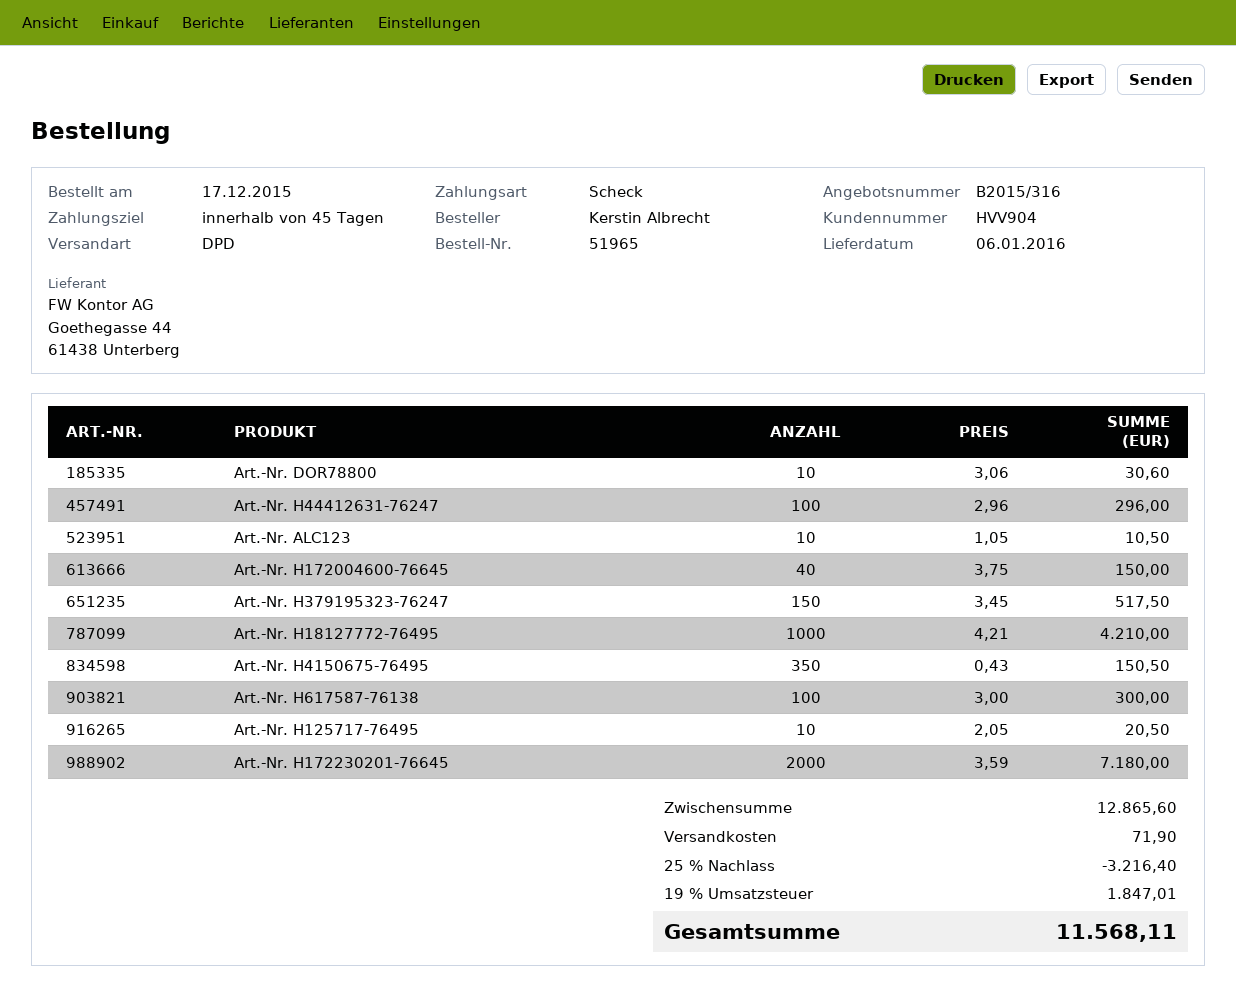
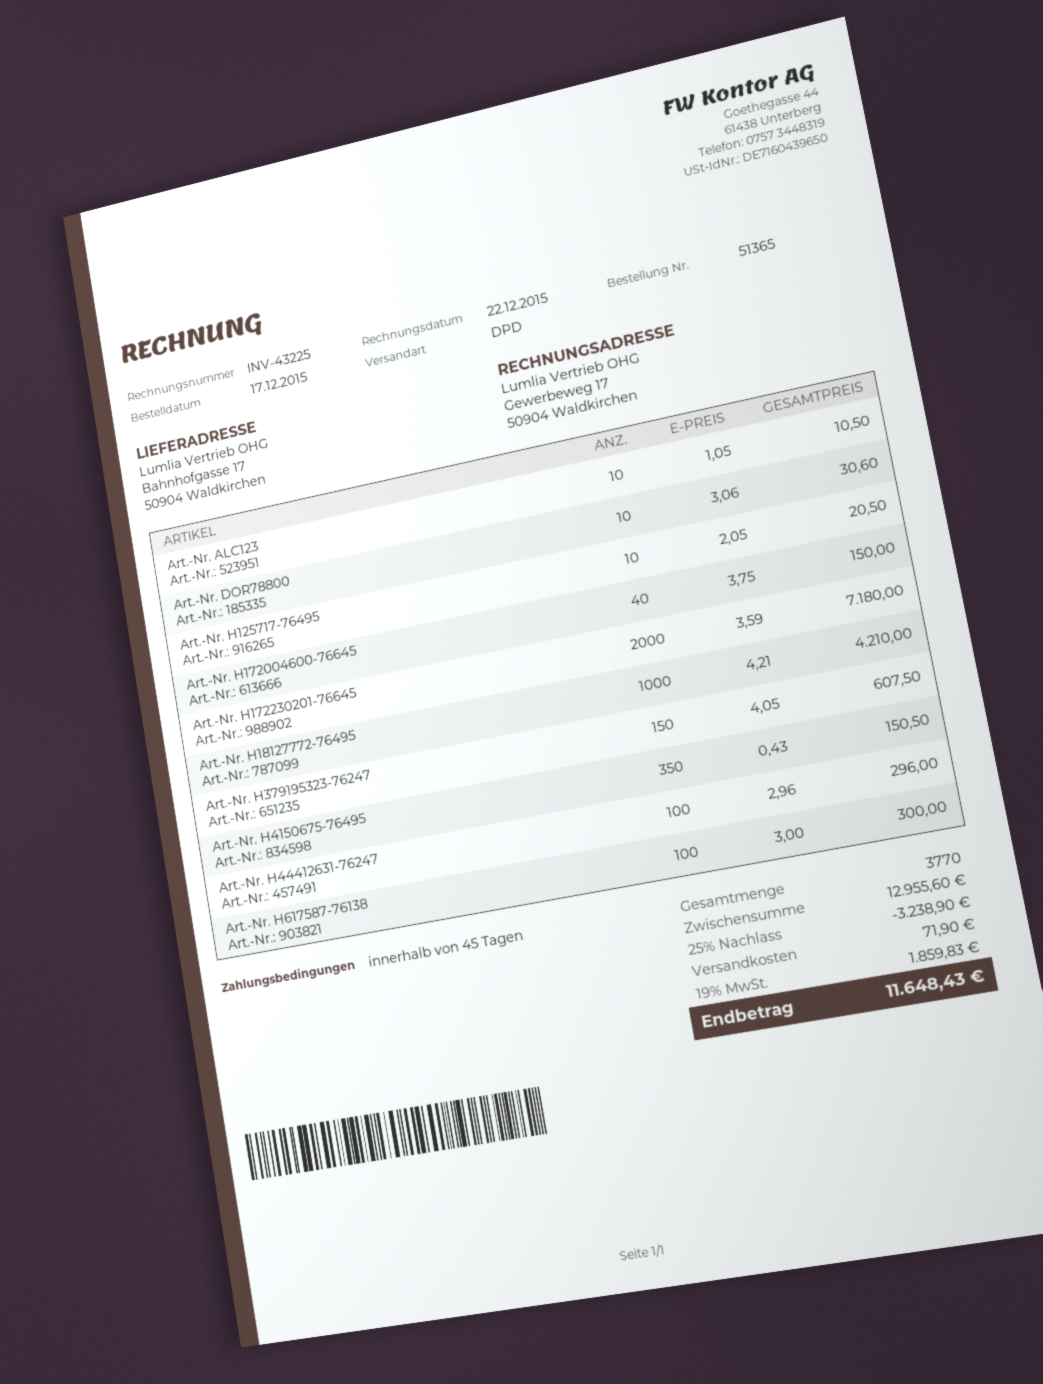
order number: 51965 -> 51365
Art.-Nr. H379195323-76247: 150 x 3.45 = 517.50 -> 150 x 4.05 = 607.50
subtotal: 12865.60 -> 12955.60
discount: 25% = 3216.40 -> 25% = 3238.90
tax: 19% = 1847.01 -> 19% = 1859.83
total: 11568.11 -> 11648.43

